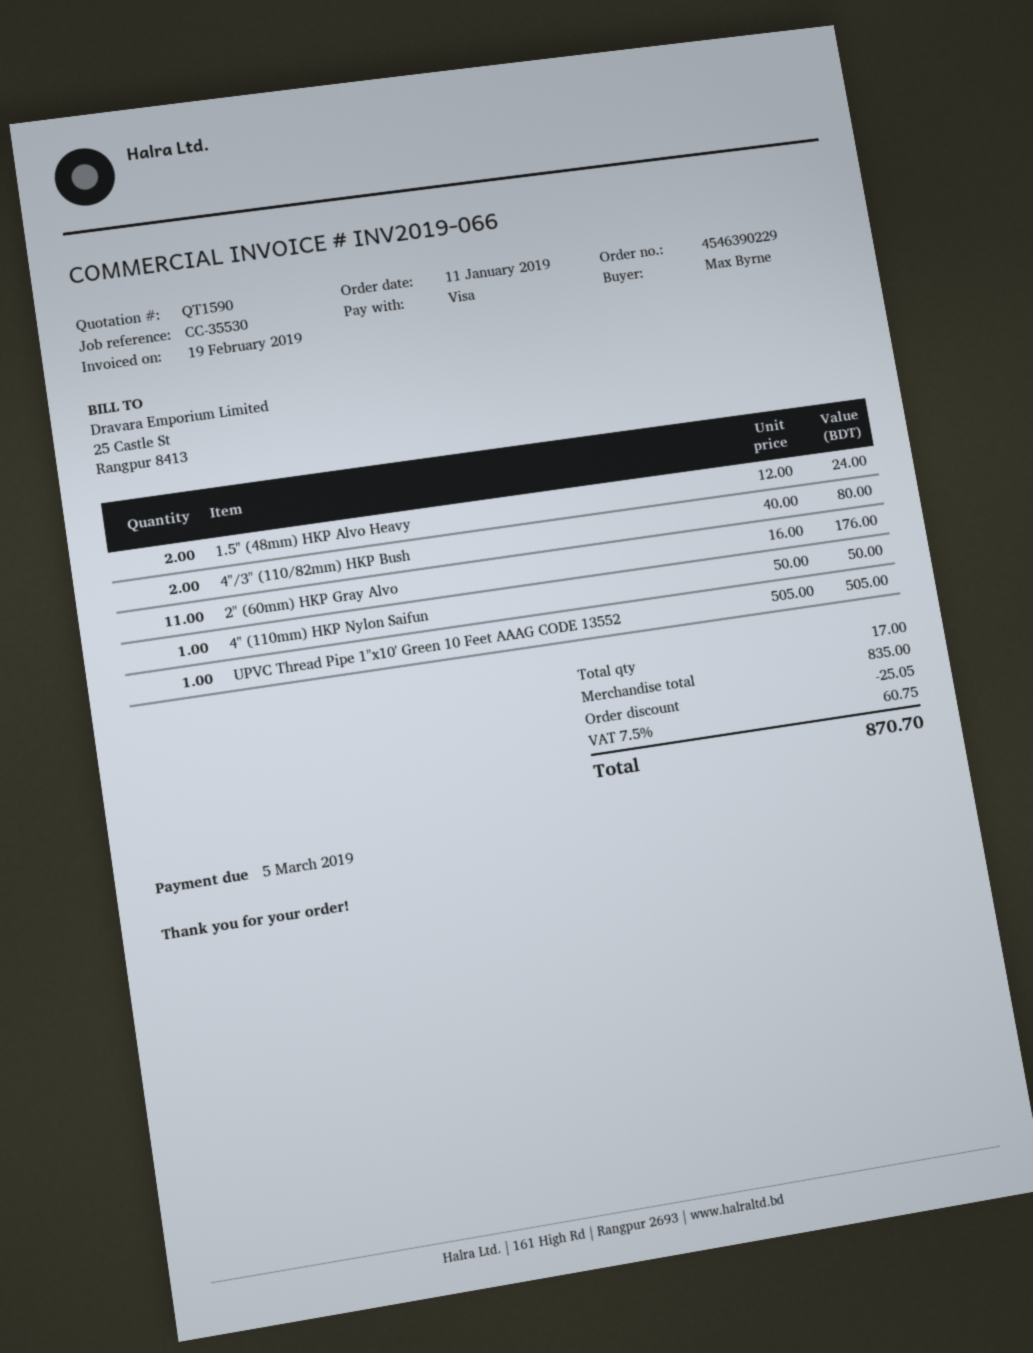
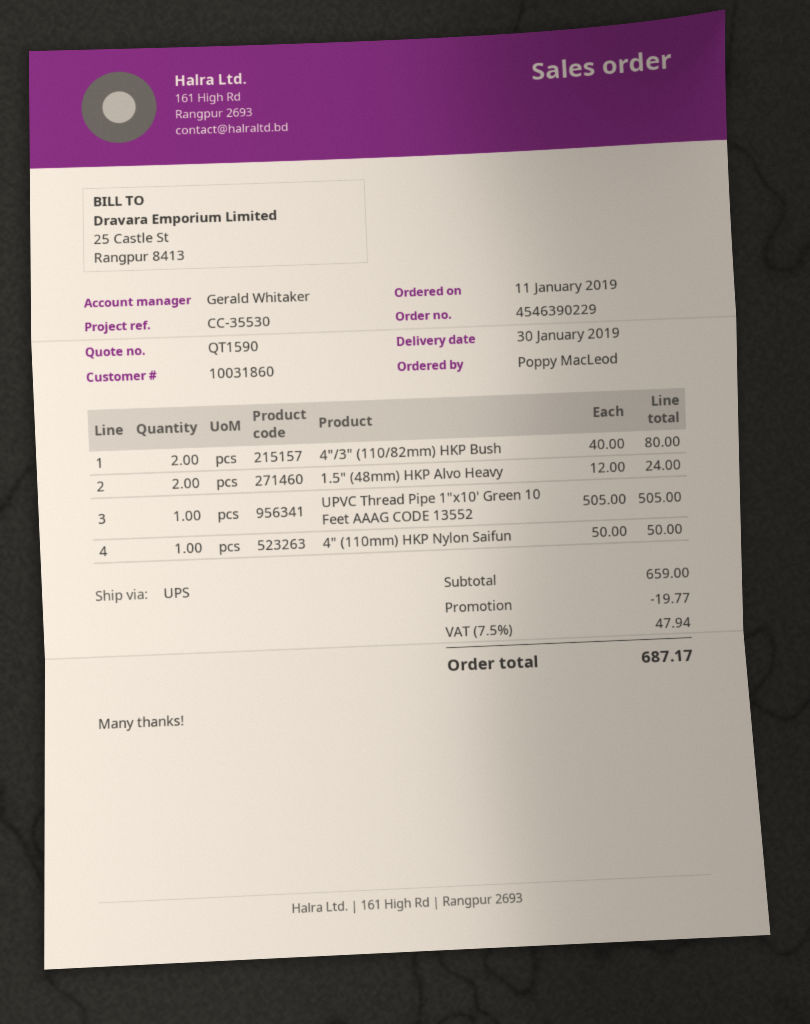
ordered by: Max Byrne -> Poppy MacLeod
2" (60mm) HKP Gray Alvo: 11 x 16.00 = 176.00 -> none
subtotal: 835.00 -> 659.00
discount: 25.05 -> 19.77
tax: 7.5% = 60.75 -> 7.5% = 47.94
total: 870.70 -> 687.17

